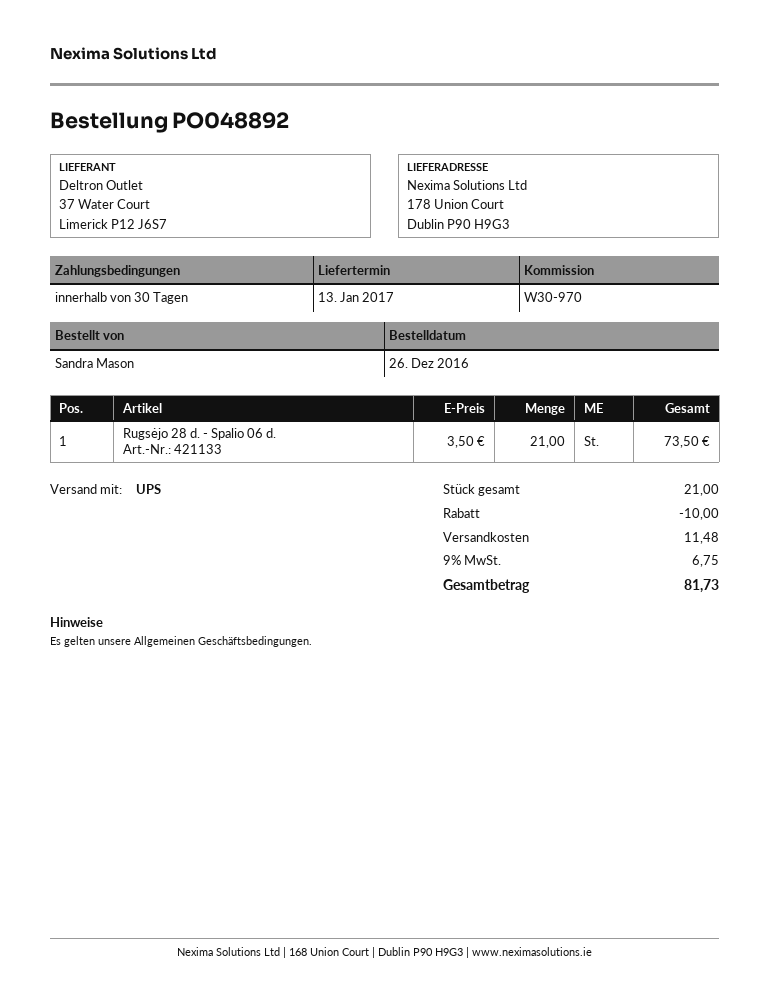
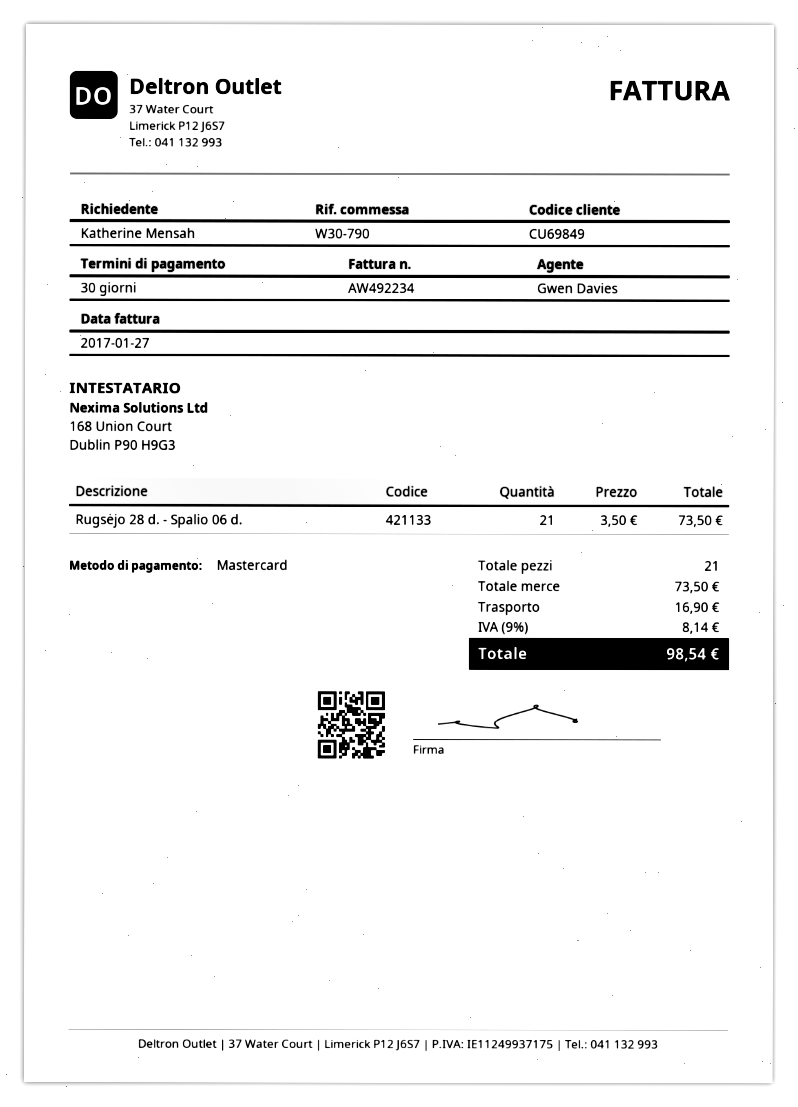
reference: W30-970 -> W30-790
ordered by: Sandra Mason -> Katherine Mensah
discount: 10.00 -> none
shipping: 11.48 -> 16.90
tax: 9% = 6.75 -> 9% = 8.14
total: 81.73 -> 98.54

